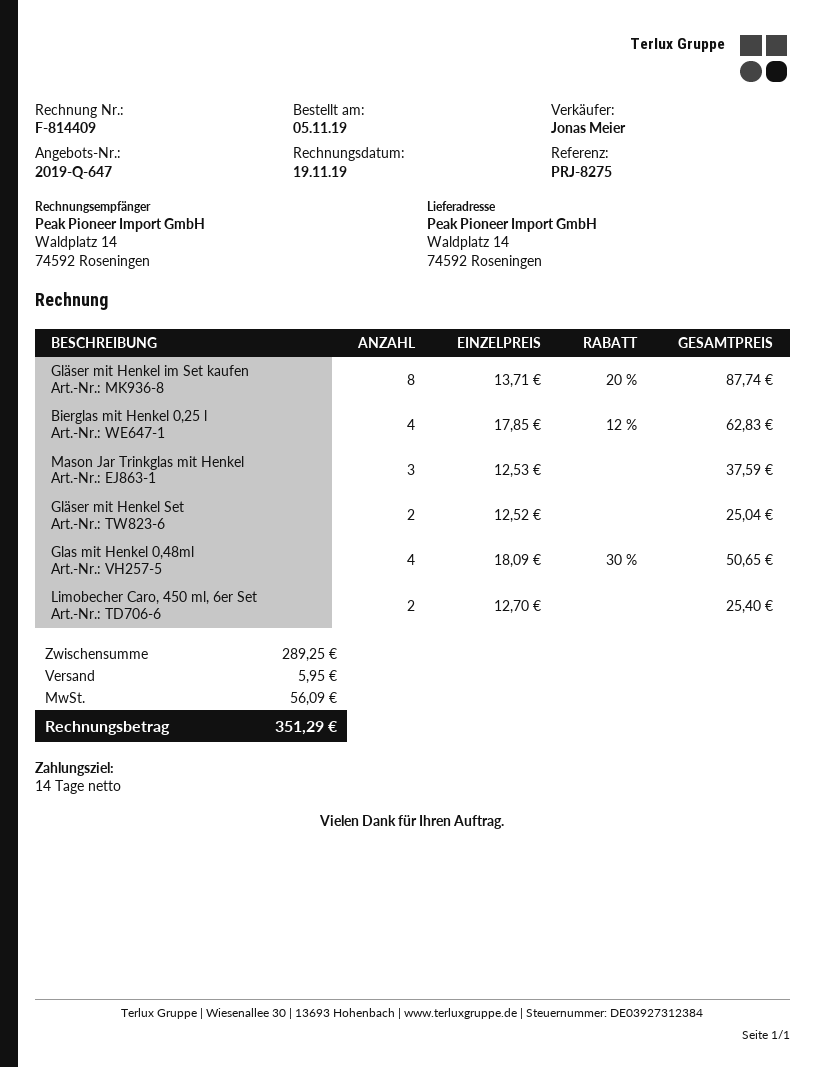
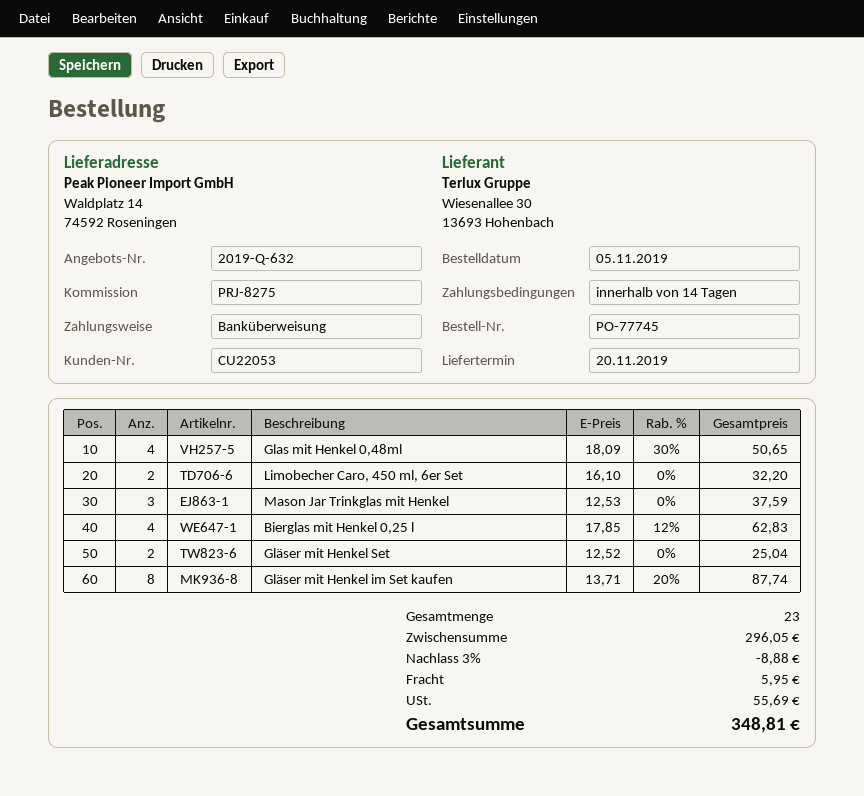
quote number: 2019-Q-647 -> 2019-Q-632
Limobecher Caro, 450 ml, 6er Set: 2 x 12.70 = 25.40 -> 2 x 16.10 = 32.20
subtotal: 289.25 -> 296.05
discount: none -> 3% = 8.88
tax: 56.09 -> 55.69
total: 351.29 -> 348.81

